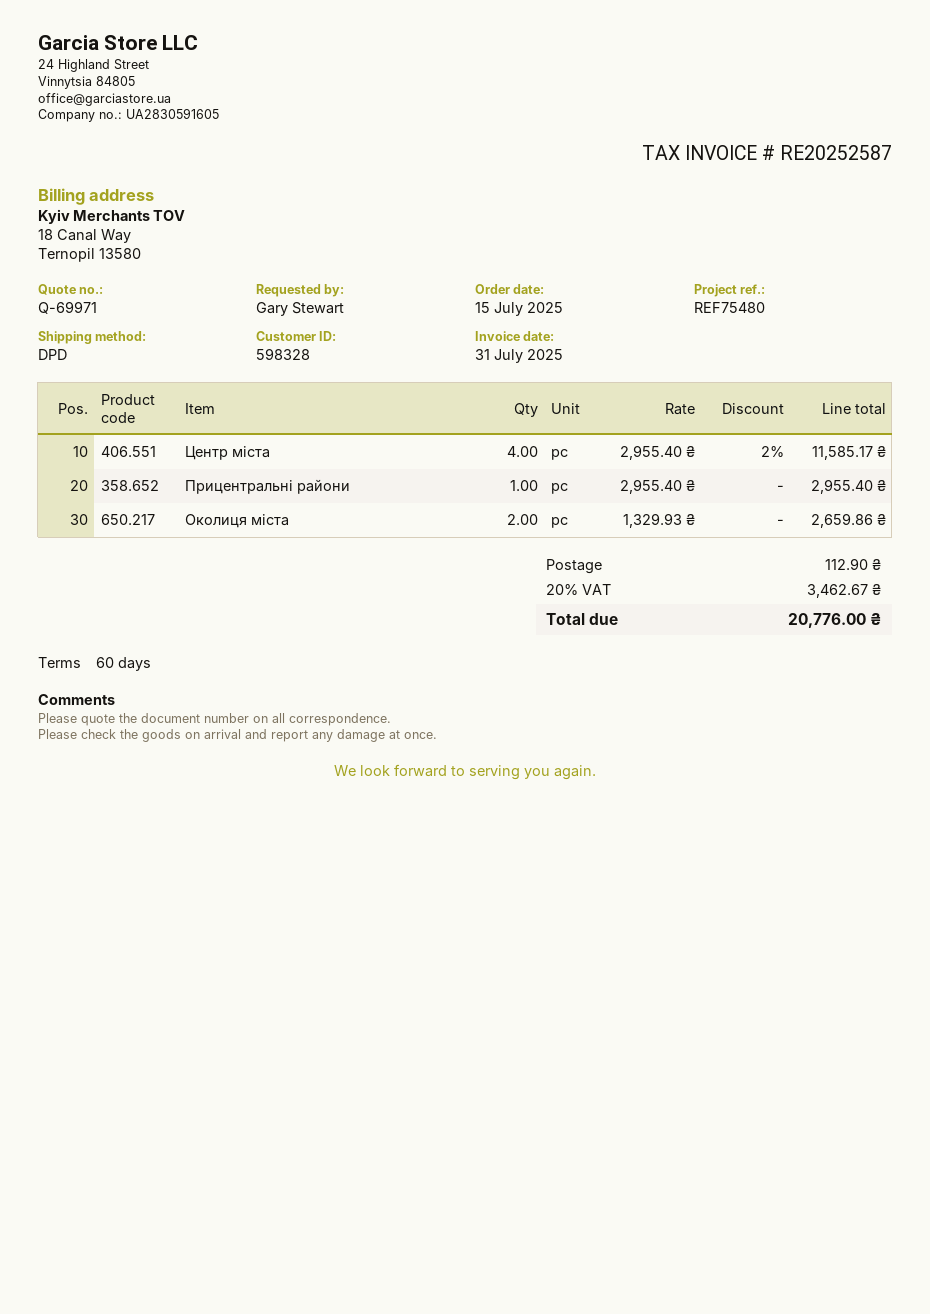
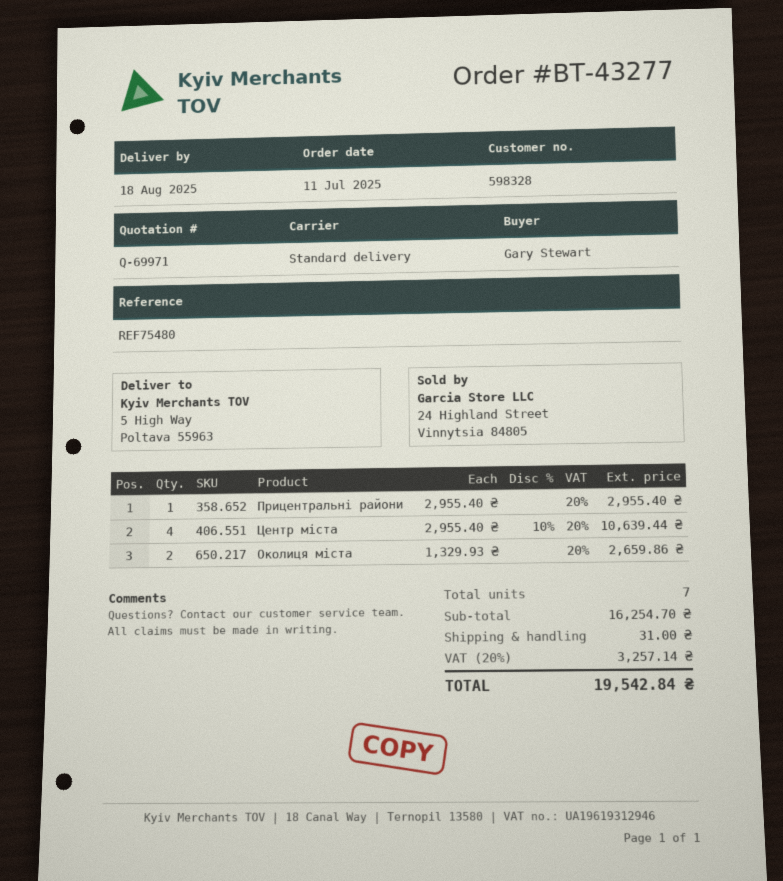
order date: 2025-07-15 -> 2025-07-11
shipping method: DPD -> standard
Центр міста: 4 x 2955.40 - 2% = 11585.17 -> 4 x 2955.40 - 10% = 10639.44
shipping: 112.90 -> 31.00
tax: 20% = 3462.67 -> 20% = 3257.14
total: 20776.00 -> 19542.84

